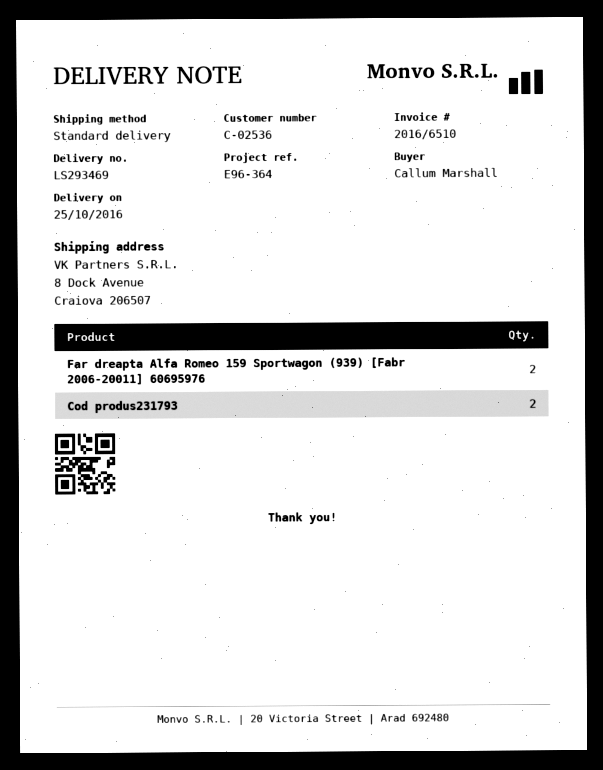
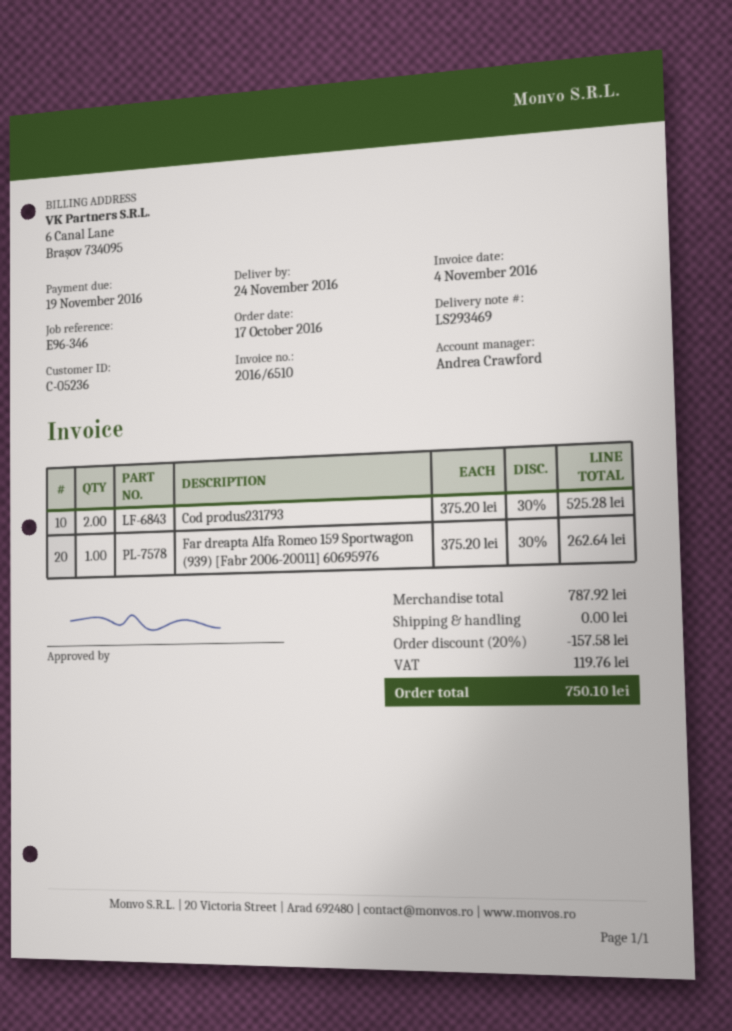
delivery date: 2016-10-25 -> 2016-11-24
customer number: C-02536 -> C-05236
reference: E96-364 -> E96-346
Far dreapta Alfa Romeo 159 Sportwagon (939) [Fabr 2006-20011] 60695976: 2 -> 1

